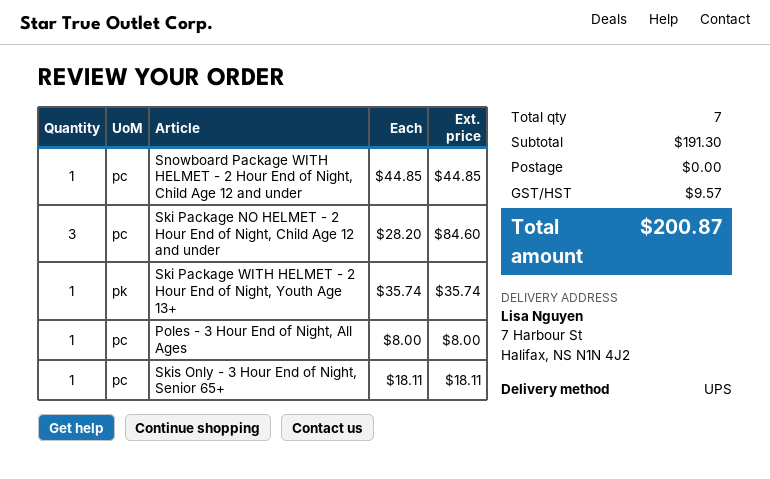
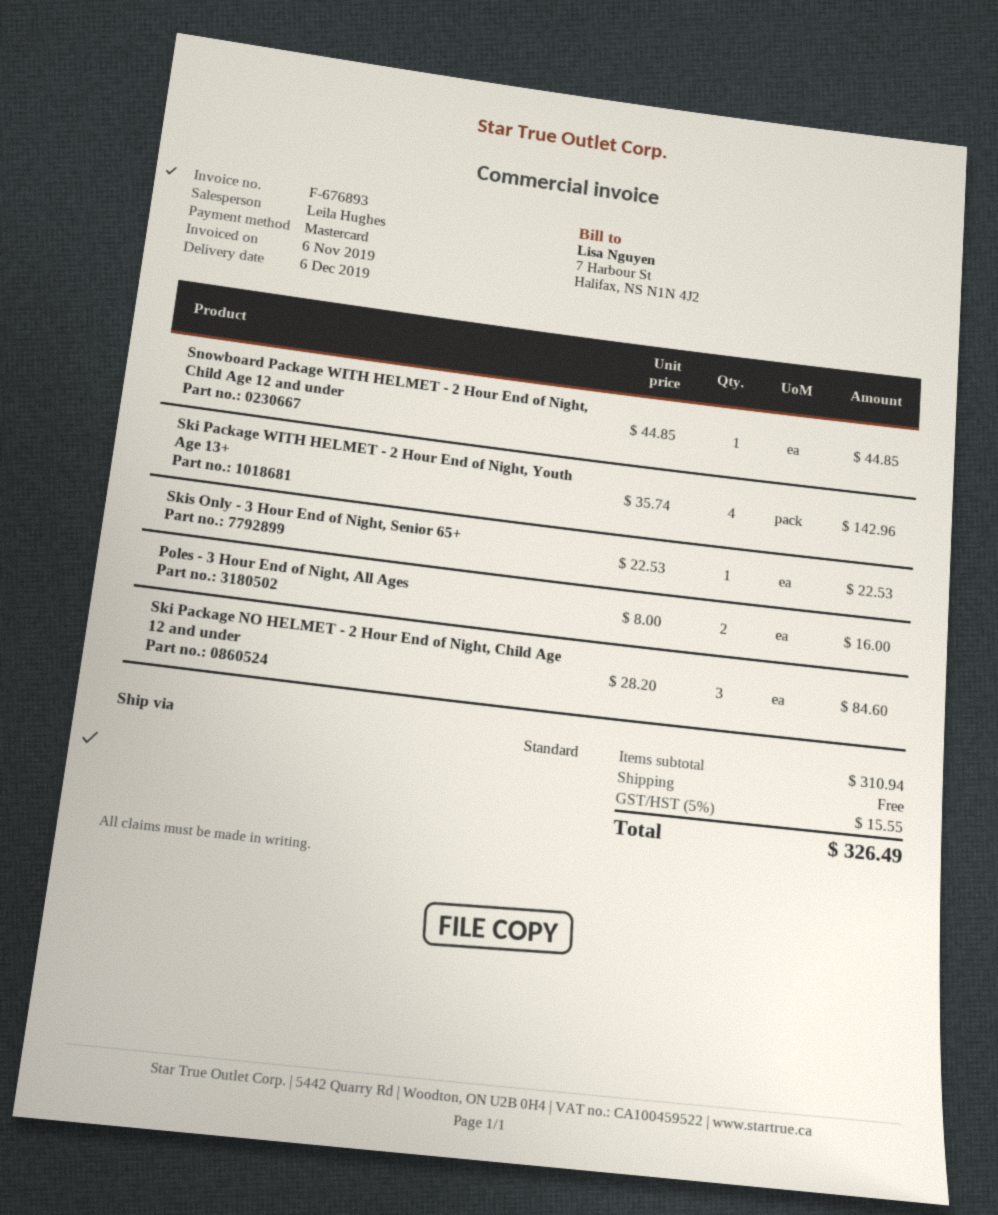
shipping method: UPS -> standard
Ski Package WITH HELMET - 2 Hour End of Night, Youth Age 13+: 1 x 35.74 = 35.74 -> 4 x 35.74 = 142.96
Poles - 3 Hour End of Night, All Ages: 1 x 8.00 = 8.00 -> 2 x 8.00 = 16.00
Skis Only - 3 Hour End of Night, Senior 65+: 1 x 18.11 = 18.11 -> 1 x 22.53 = 22.53
subtotal: 191.30 -> 310.94
tax: 9.57 -> 15.55
total: 200.87 -> 326.49

